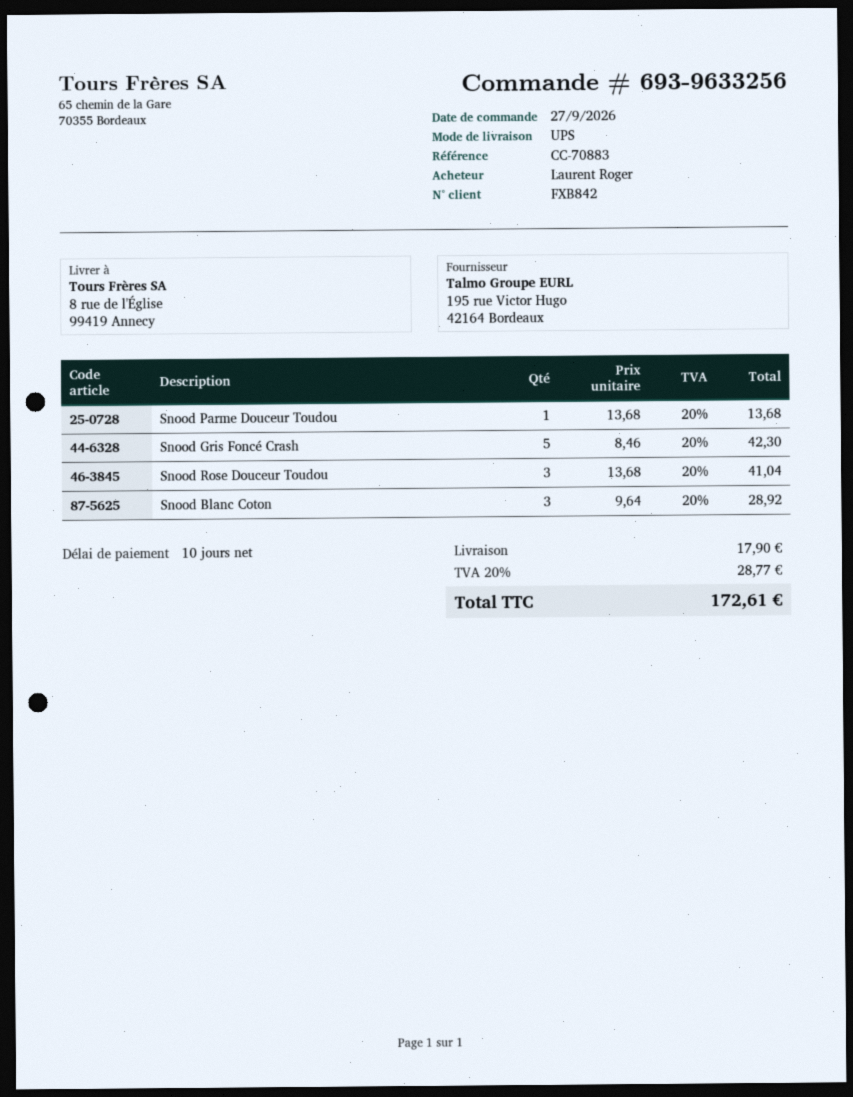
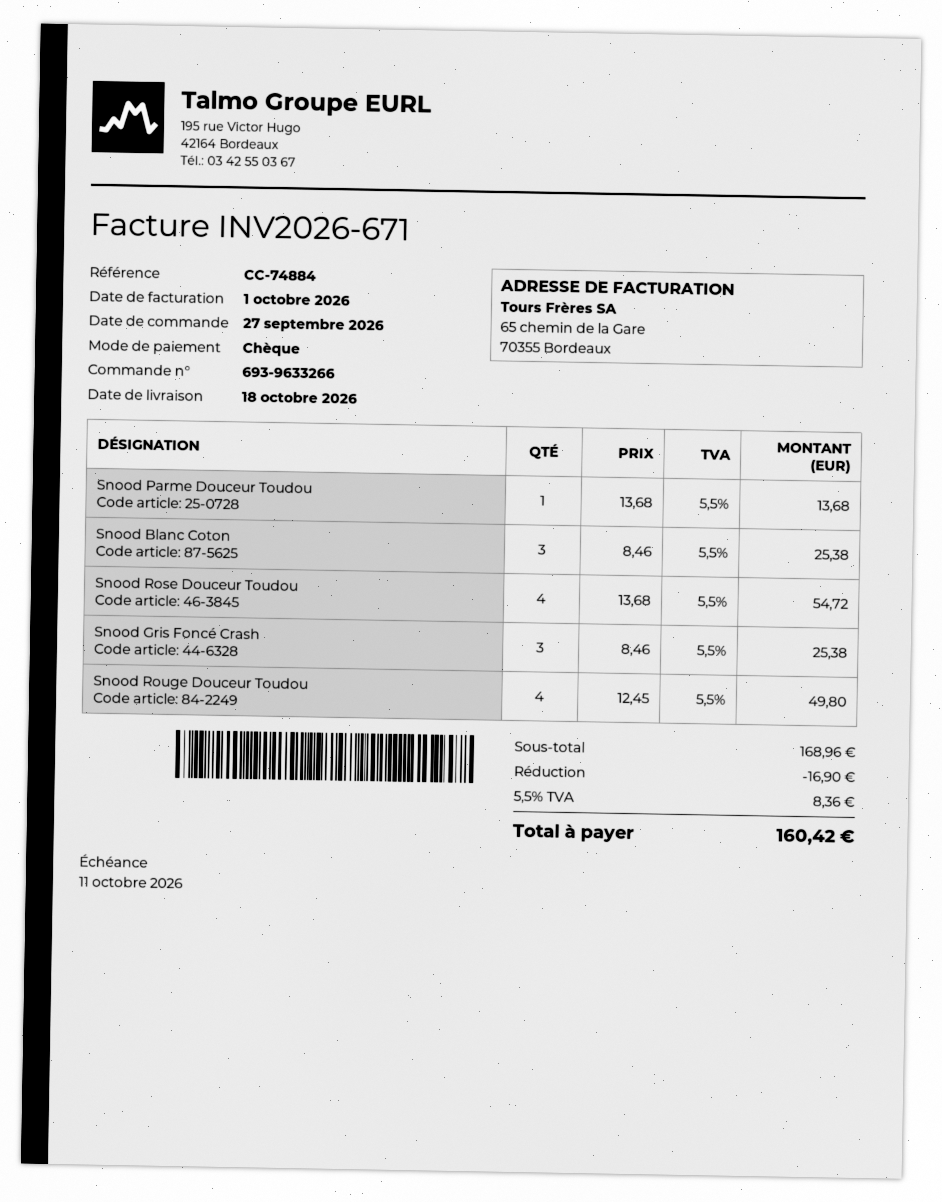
order number: 693-9633256 -> 693-9633266
reference: CC-70883 -> CC-74884
Snood Gris Foncé Crash: 5 x 8.46 = 42.30 -> 3 x 8.46 = 25.38
Snood Rose Douceur Toudou: 3 x 13.68 = 41.04 -> 4 x 13.68 = 54.72
Snood Blanc Coton: 3 x 9.64 = 28.92 -> 3 x 8.46 = 25.38
Snood Rouge Douceur Toudou: none -> 4 x 12.45 = 49.80
discount: none -> 16.90
shipping: 17.90 -> none
tax: 20% = 28.77 -> 5.5% = 8.36
total: 172.61 -> 160.42

